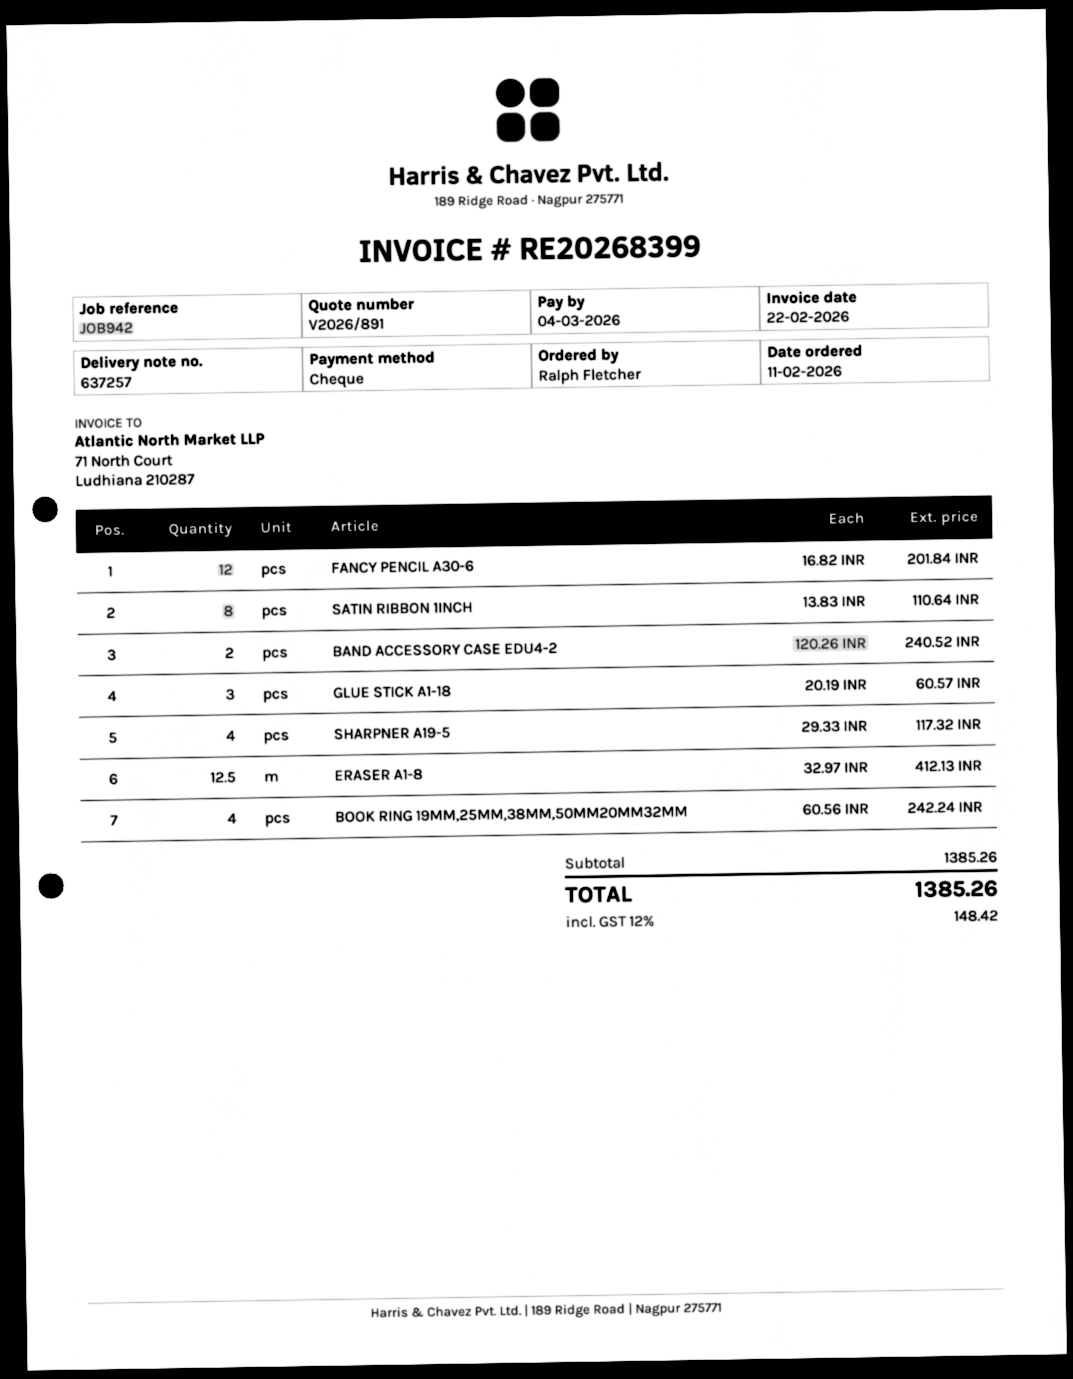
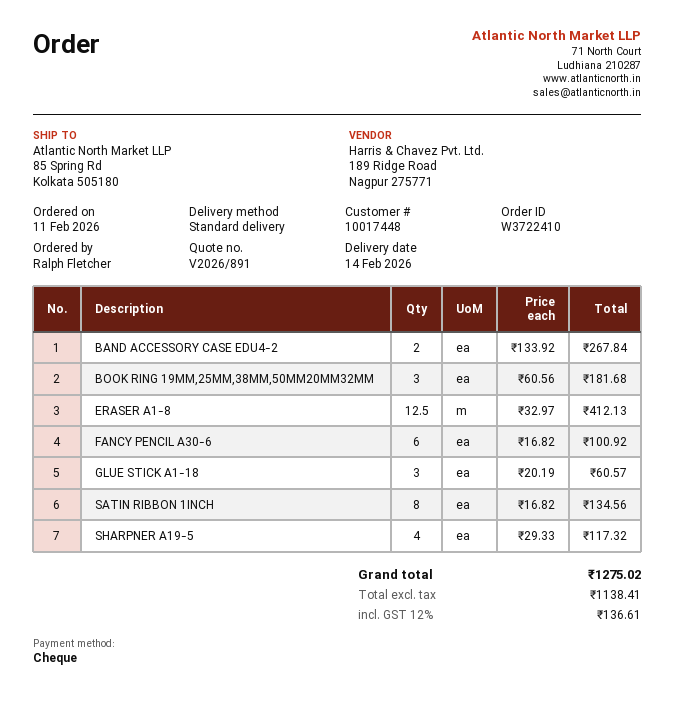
FANCY PENCIL A30-6: 12 x 16.82 = 201.84 -> 6 x 16.82 = 100.92
SATIN RIBBON 1INCH: 8 x 13.83 = 110.64 -> 8 x 16.82 = 134.56
BAND ACCESSORY CASE EDU4-2: 2 x 120.26 = 240.52 -> 2 x 133.92 = 267.84
BOOK RING 19MM,25MM,38MM,50MM20MM32MM: 4 x 60.56 = 242.24 -> 3 x 60.56 = 181.68
tax: 12% = 148.42 -> 12% = 136.61
total: 1385.26 -> 1275.02

